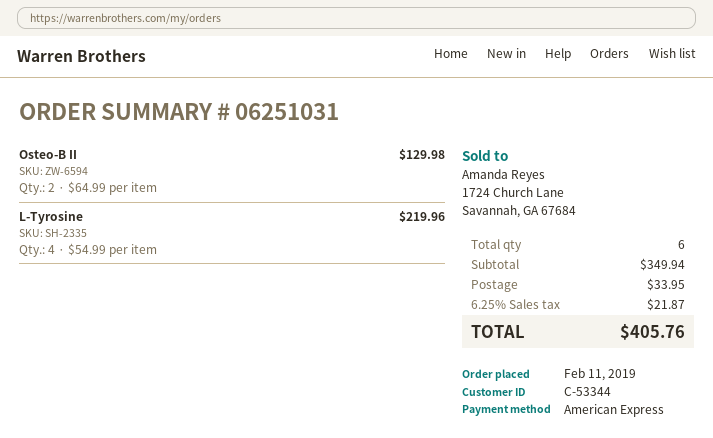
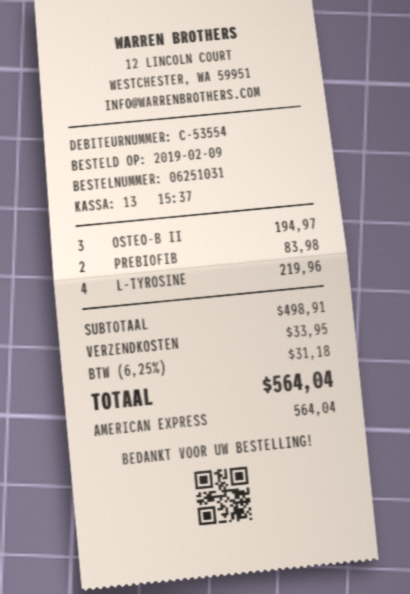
order date: 2019-02-11 -> 2019-02-09
customer number: C-53344 -> C-53554
Osteo-B II: 2 for 129.98 -> 3 for 194.97
PREBIOFIB: none -> 2 for 83.98
subtotal: 349.94 -> 498.91
tax: 6.25% = 21.87 -> 6.25% = 31.18
total: 405.76 -> 564.04

